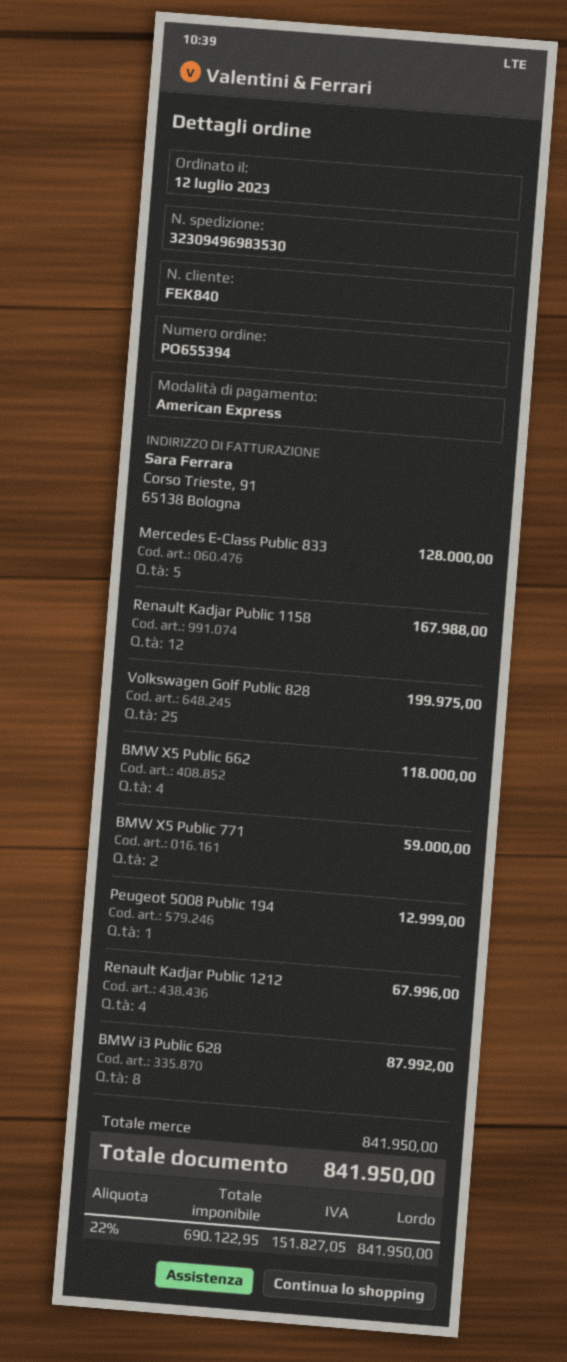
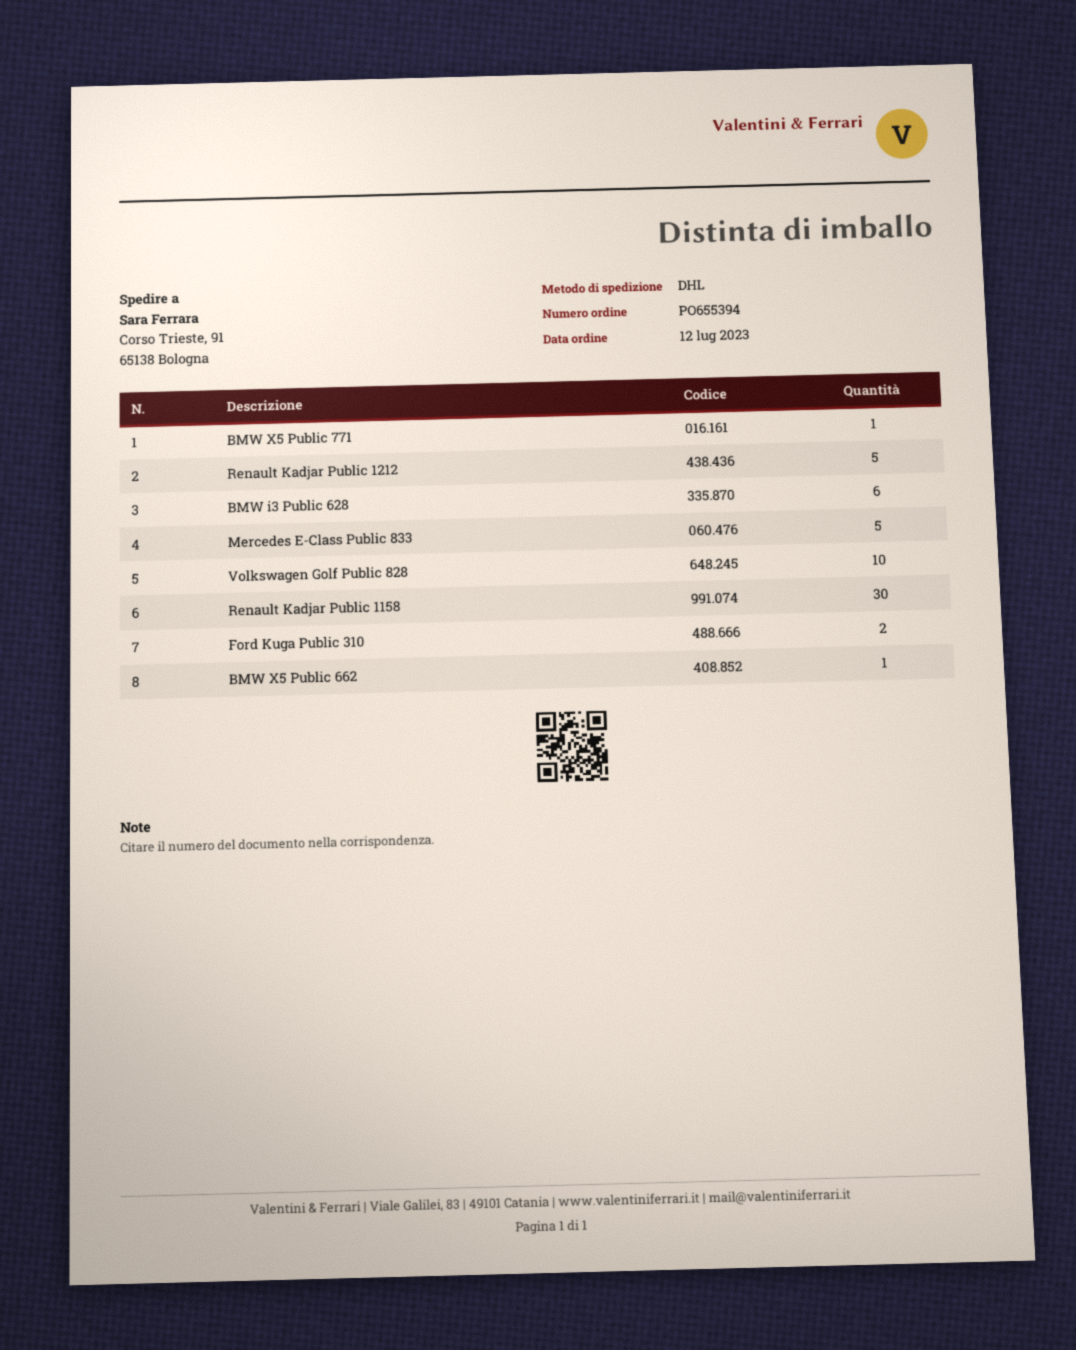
Renault Kadjar Public 1158: 12 -> 30
Volkswagen Golf Public 828: 25 -> 10
BMW X5 Public 662: 4 -> 1
BMW X5 Public 771: 2 -> 1
Peugeot 5008 Public 194: 1 -> none
Renault Kadjar Public 1212: 4 -> 5
BMW i3 Public 628: 8 -> 6
Ford Kuga Public 310: none -> 2

